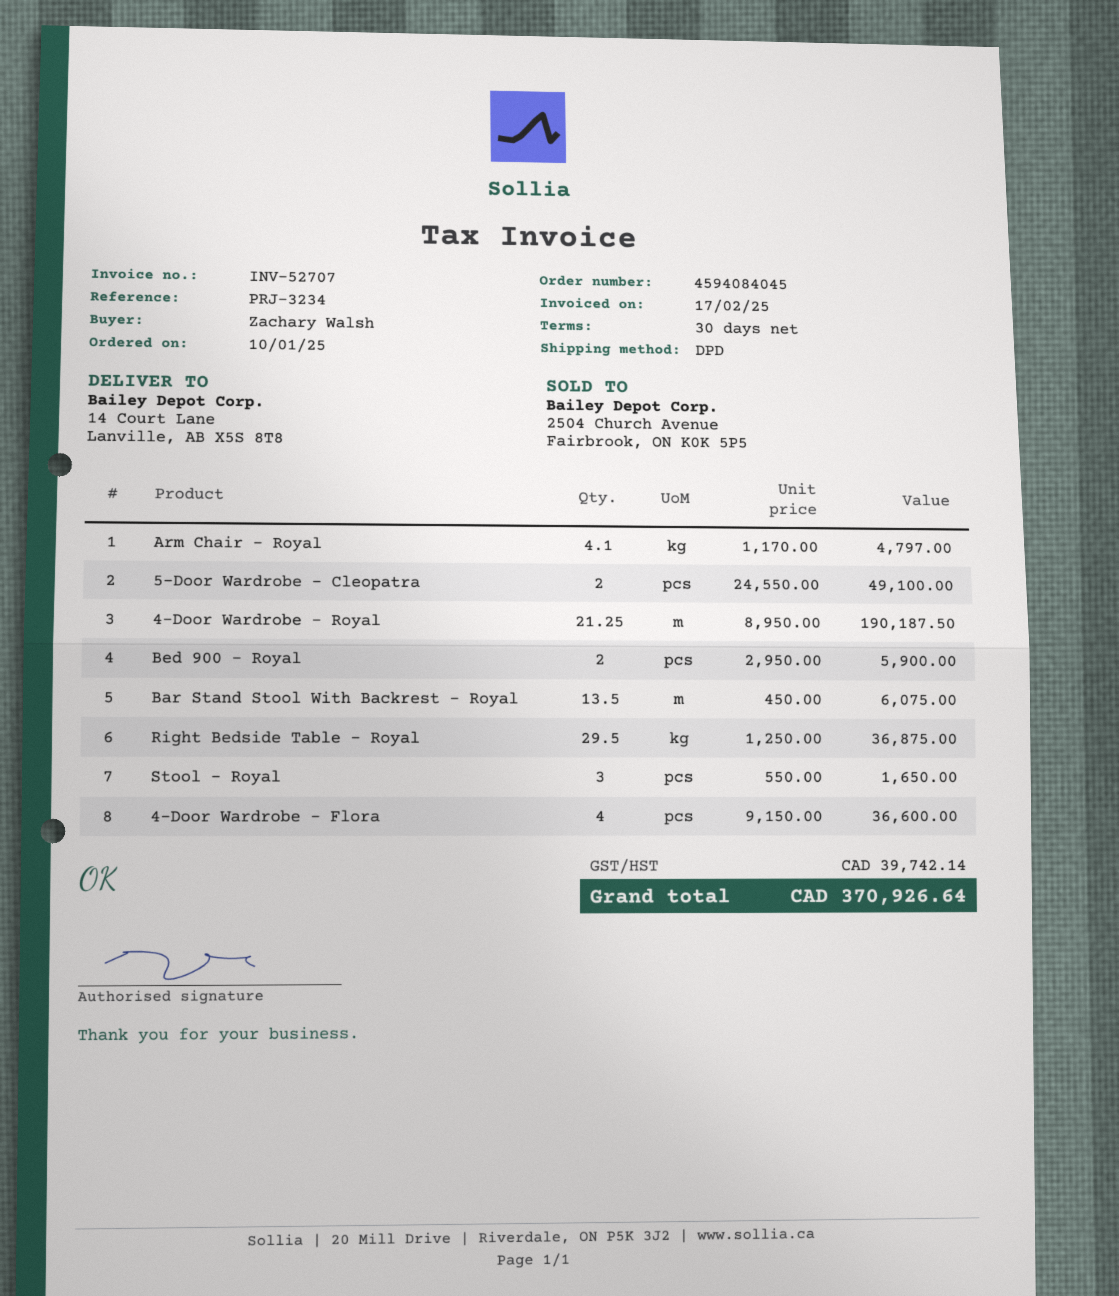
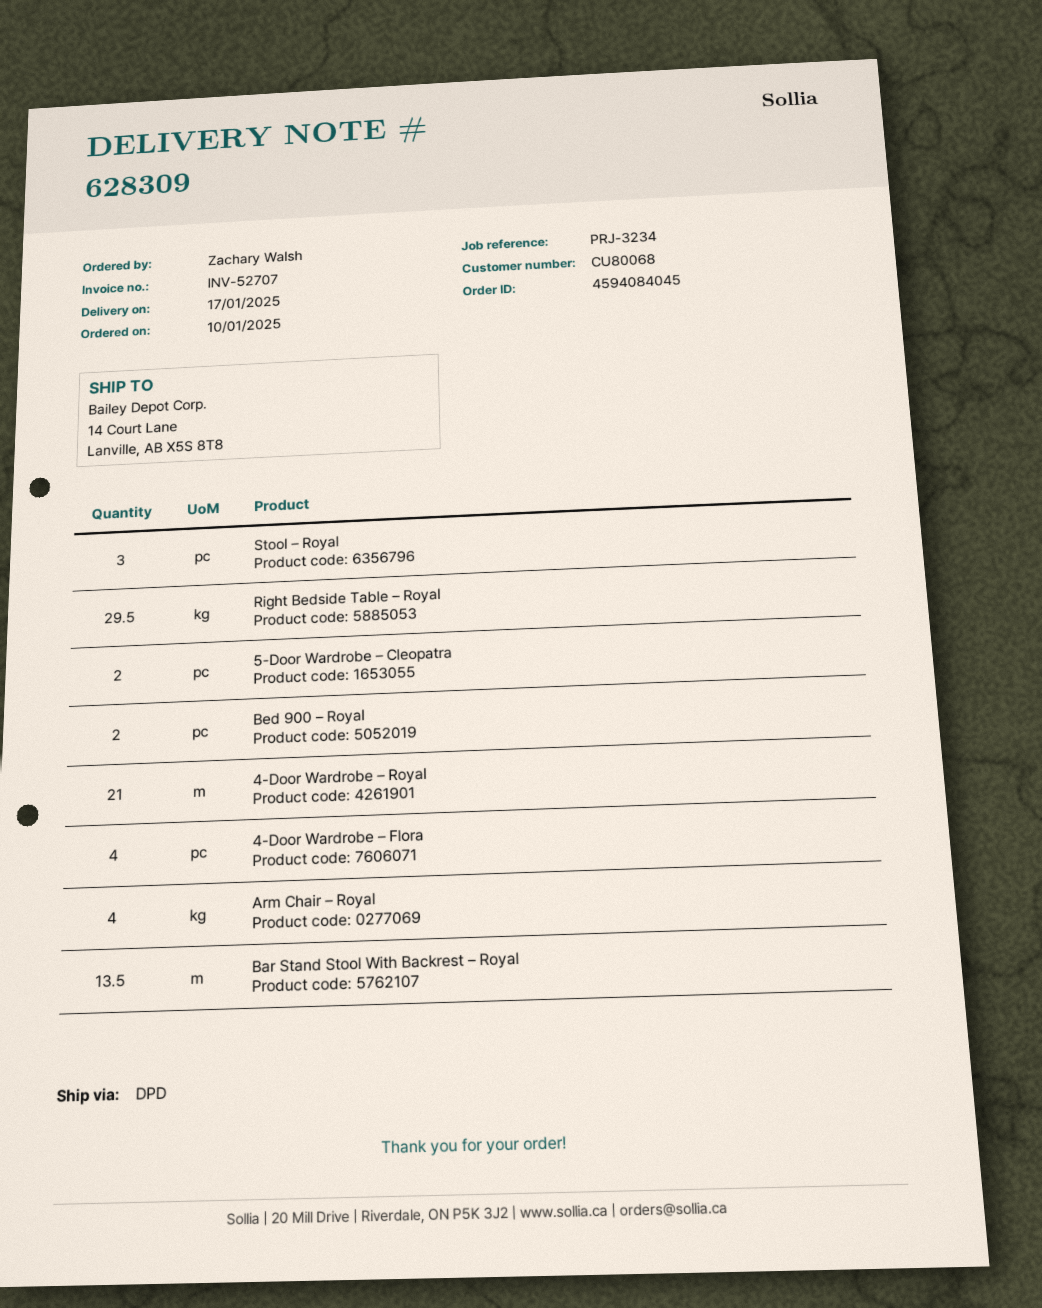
Arm Chair – Royal: 4.1 -> 4
4-Door Wardrobe – Royal: 21.25 -> 21

